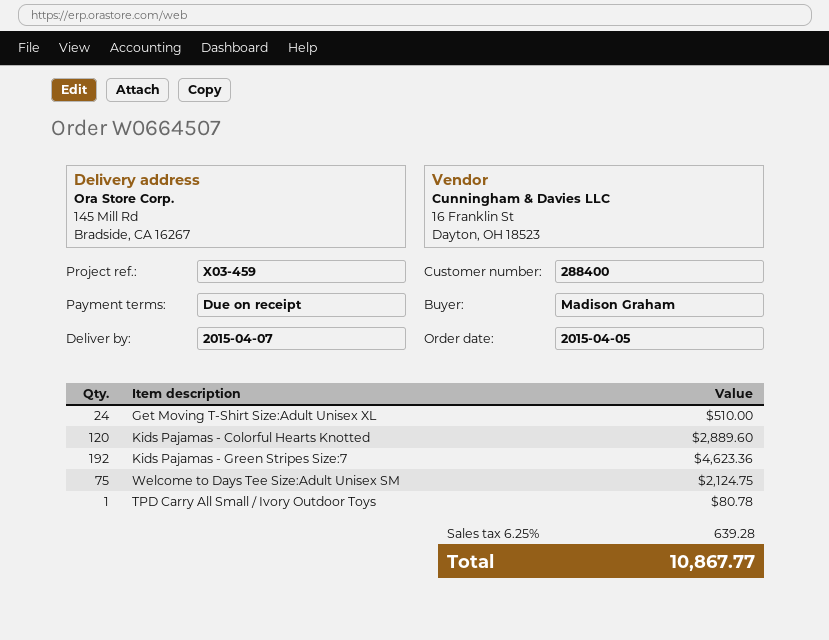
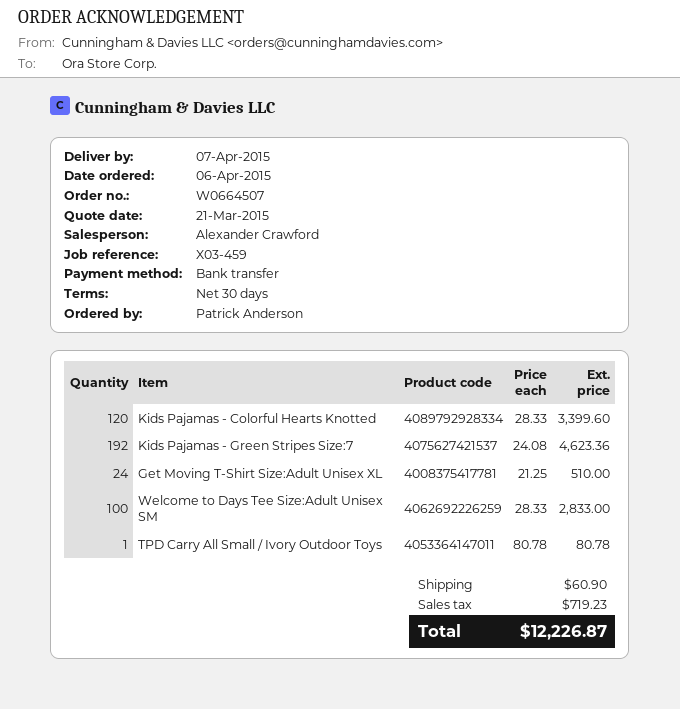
order date: 2015-04-05 -> 2015-04-06
payment terms: on receipt -> 30 days
ordered by: Madison Graham -> Patrick Anderson
Kids Pajamas - Colorful Hearts Knotted: 120 for 2889.60 -> 120 for 3399.60
Welcome to Days Tee Size:Adult Unisex SM: 75 for 2124.75 -> 100 for 2833.00
shipping: none -> 60.90
tax: 639.28 -> 719.23
total: 10867.77 -> 12226.87

